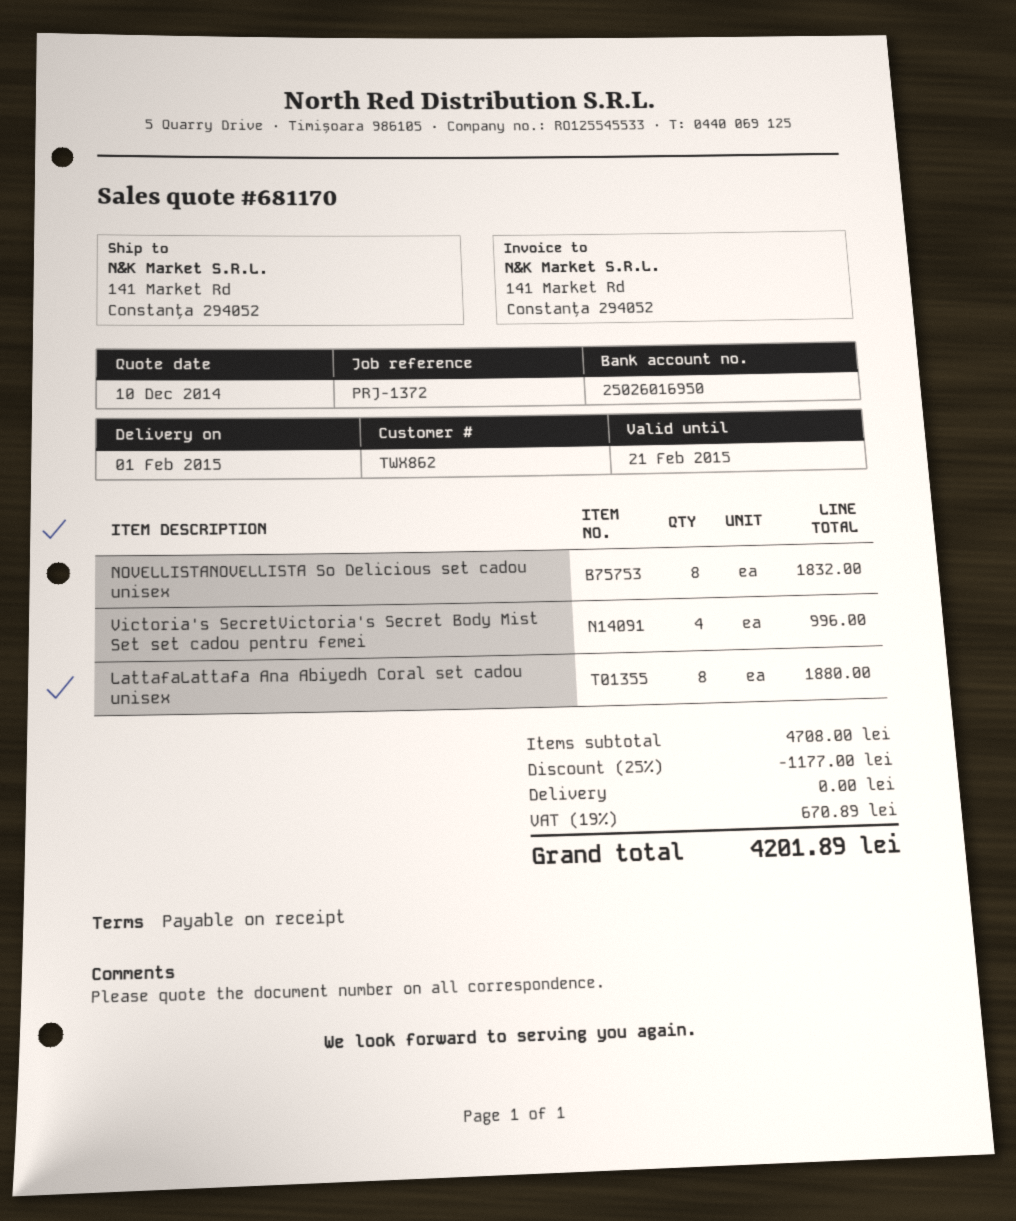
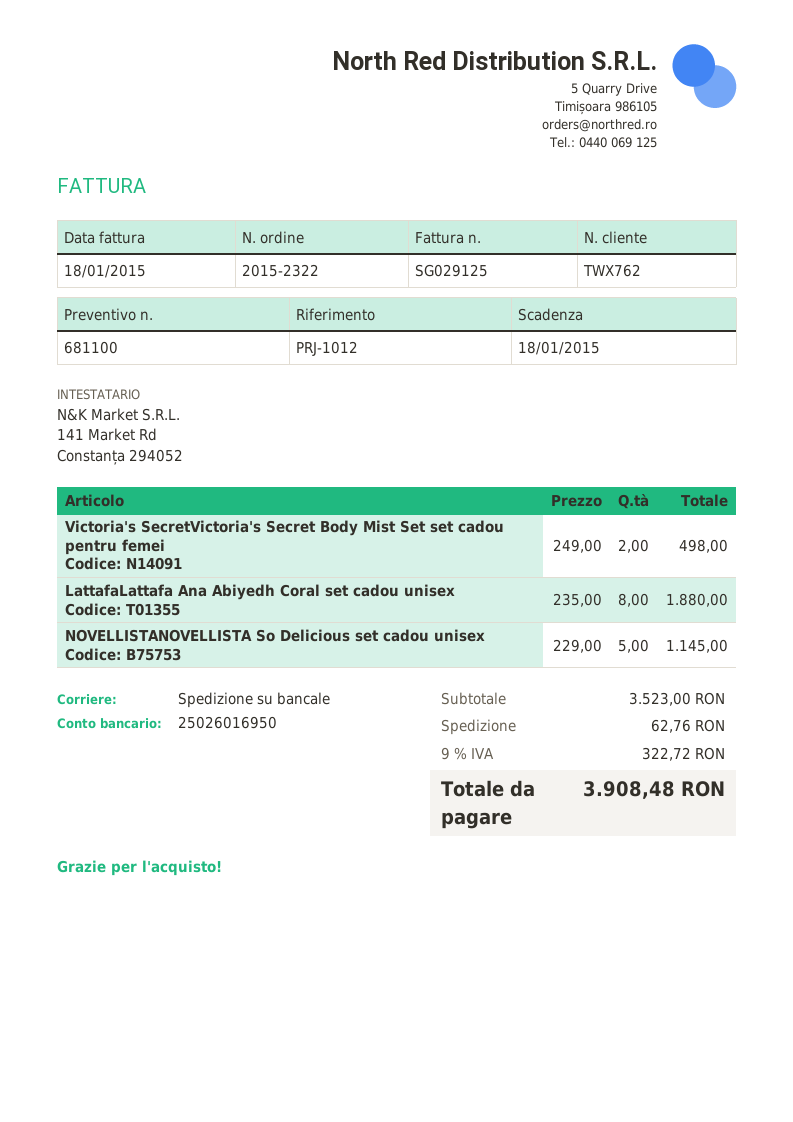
quote number: 681170 -> 681100
customer number: TWX862 -> TWX762
reference: PRJ-1372 -> PRJ-1012
NOVELLISTANOVELLISTA So Delicious set cadou unisex: 8 for 1832.00 -> 5 for 1145.00
Victoria's SecretVictoria's Secret Body Mist Set set cadou pentru femei: 4 for 996.00 -> 2 for 498.00
subtotal: 4708.00 -> 3523.00
discount: 25% = 1177.00 -> none
shipping: 0.00 -> 62.76
tax: 19% = 670.89 -> 9% = 322.72
total: 4201.89 -> 3908.48

